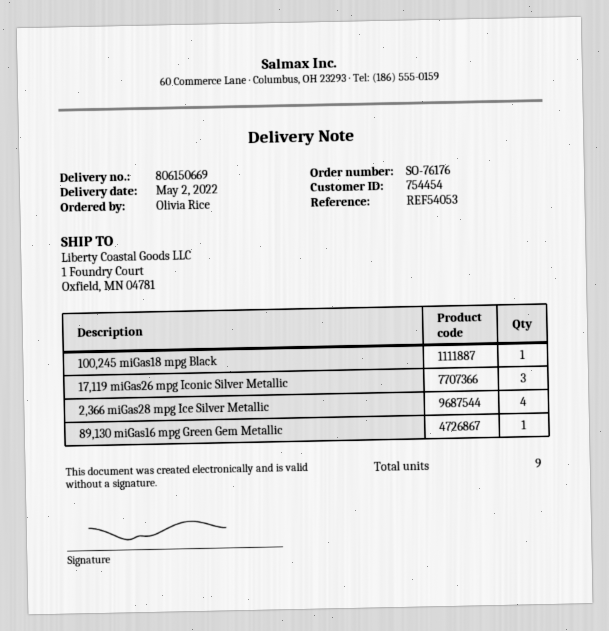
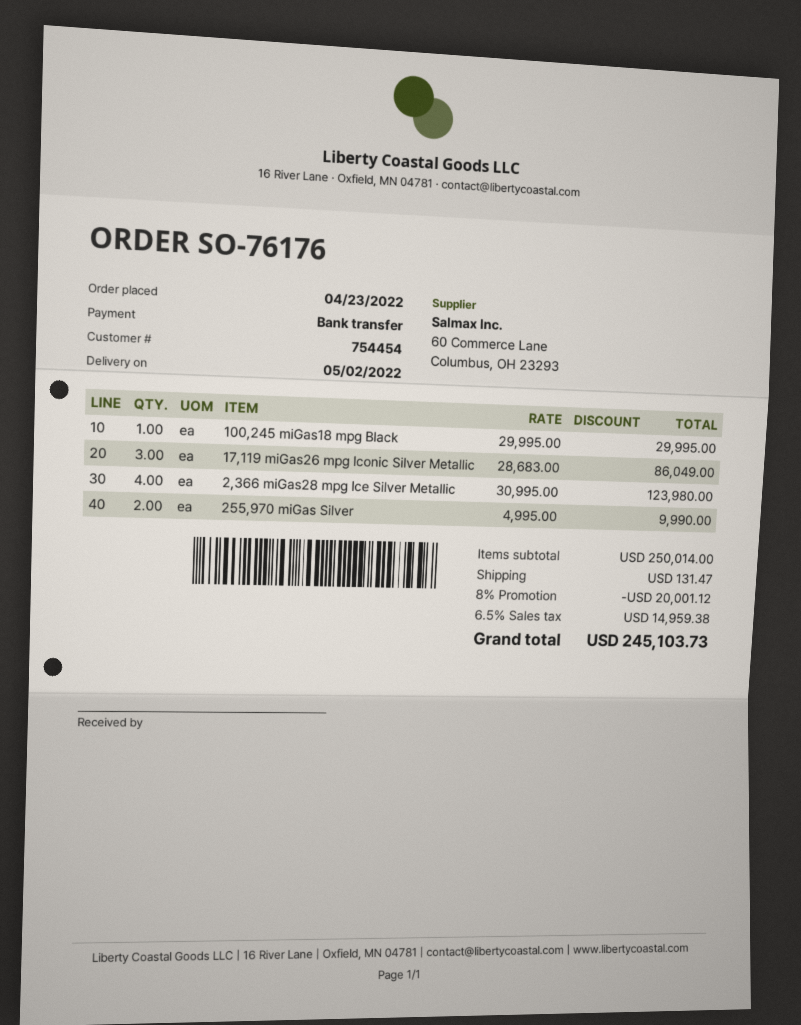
89,130 miGas16 mpg Green Gem Metallic: 1 -> none
255,970 miGas Silver: none -> 2

